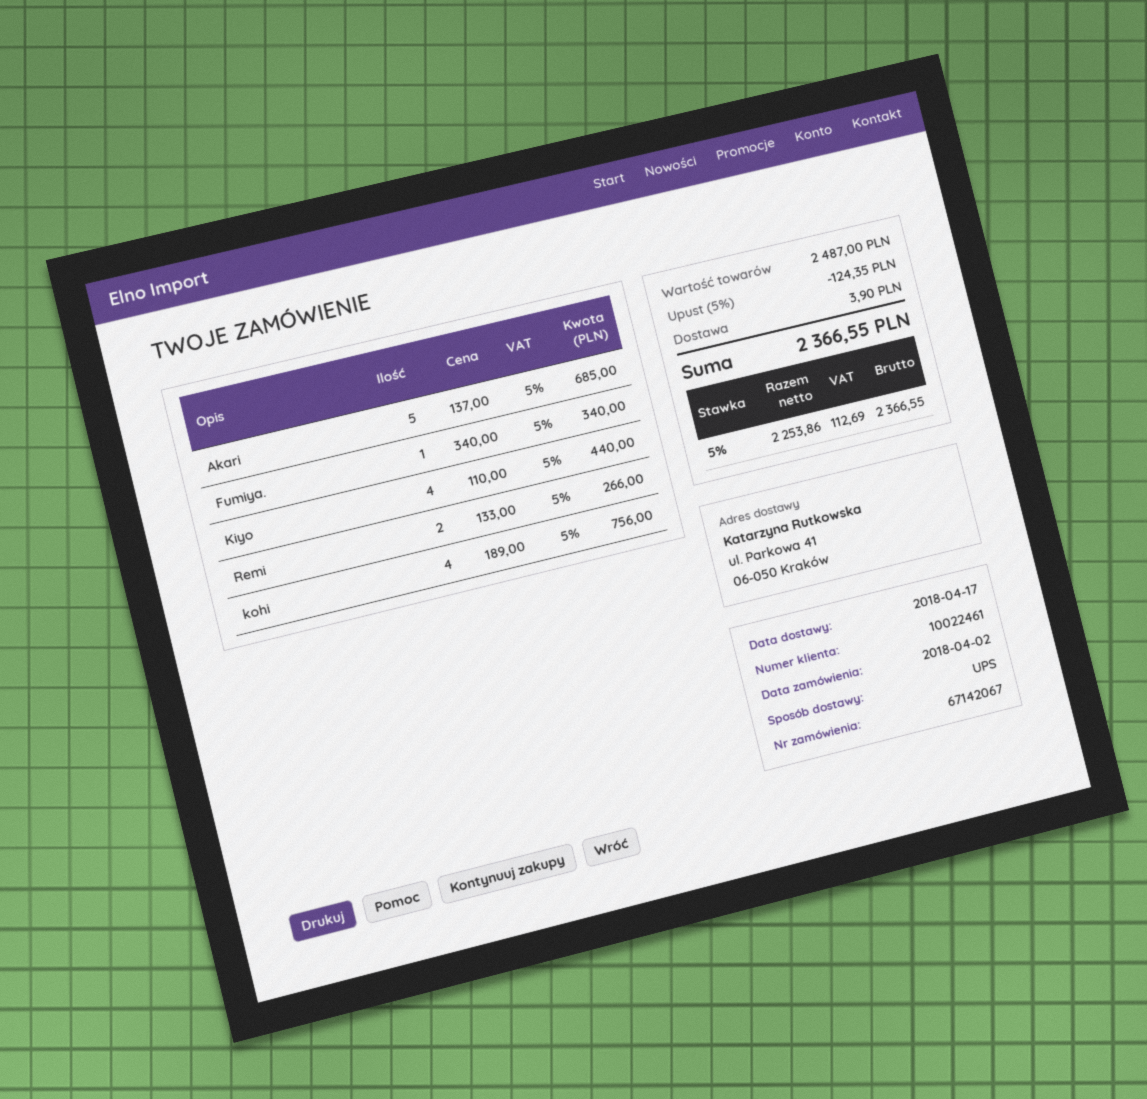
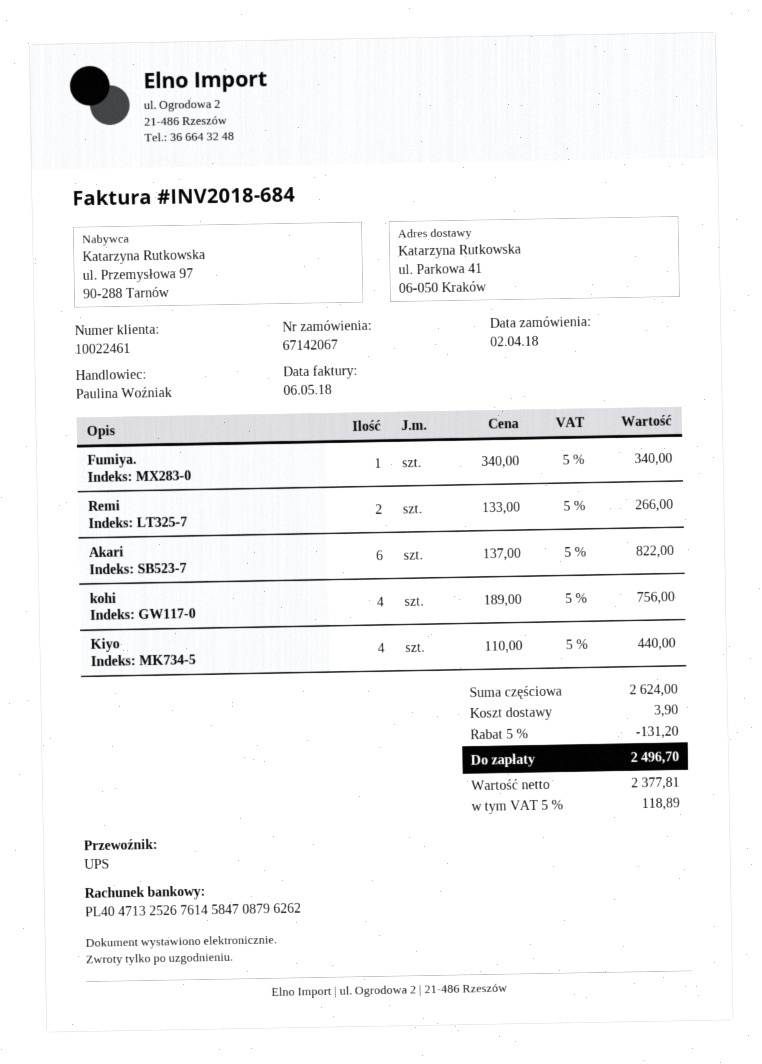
Akari: 5 x 137.00 = 685.00 -> 6 x 137.00 = 822.00
subtotal: 2487.00 -> 2624.00
discount: 5% = 124.35 -> 5% = 131.20
net: 2253.86 -> 2377.81
tax: 5% = 112.69 -> 5% = 118.89
total: 2366.55 -> 2496.70

